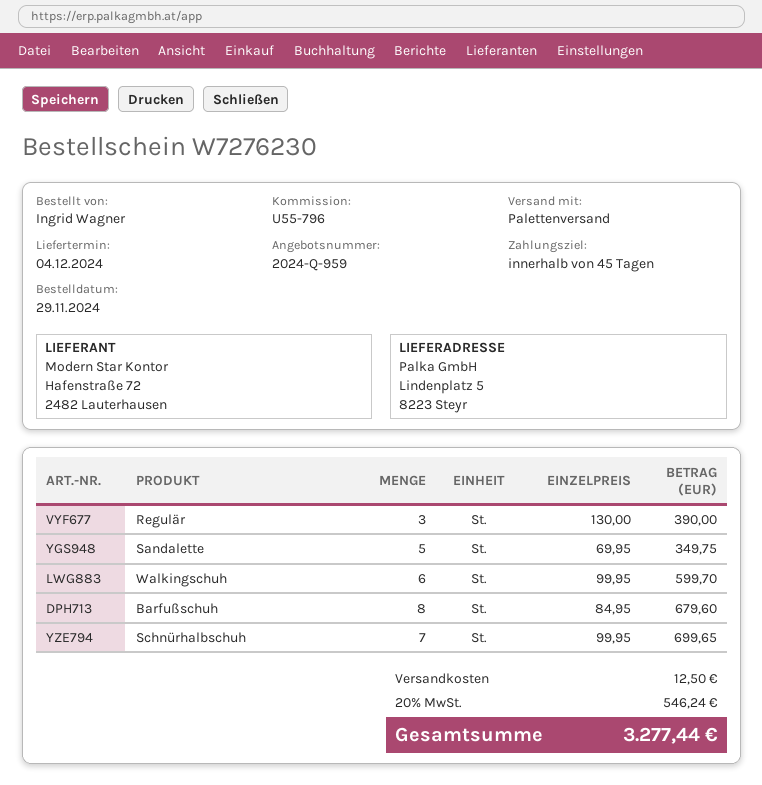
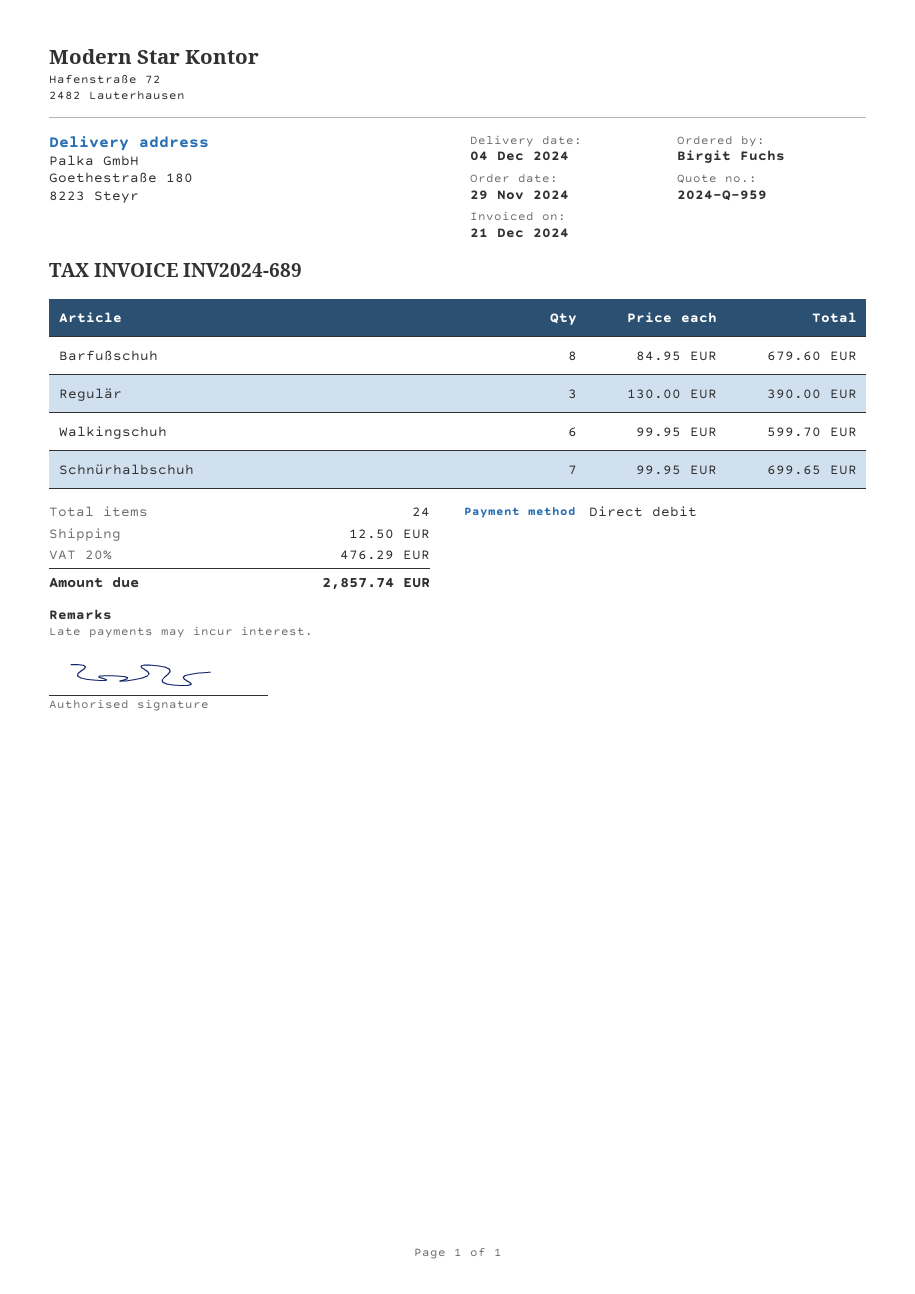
ordered by: Ingrid Wagner -> Birgit Fuchs
ship to: Lindenplatz 5, 8223 Steyr -> Goethestraße 180, 8223 Steyr
Sandalette: 5 x 69.95 = 349.75 -> none
tax: 20% = 546.24 -> 20% = 476.29
total: 3277.44 -> 2857.74

